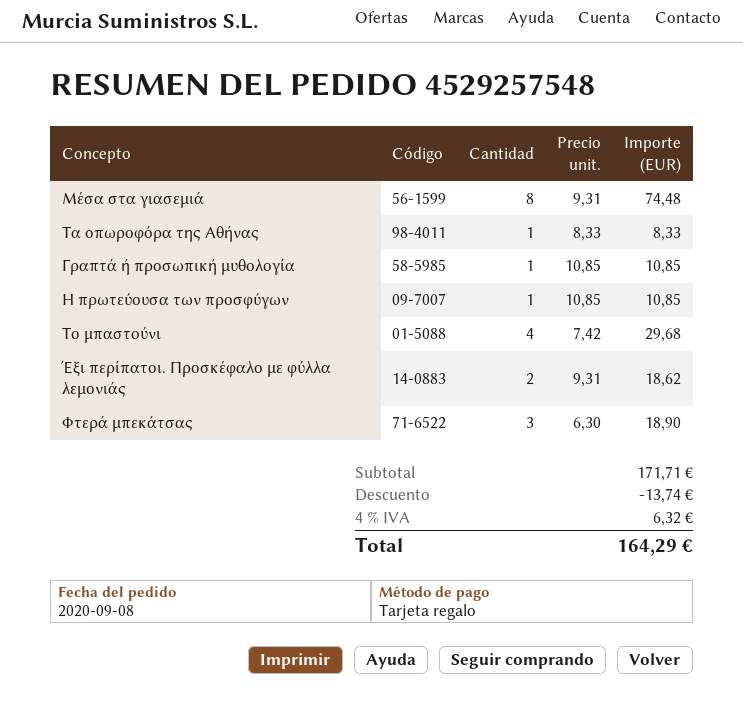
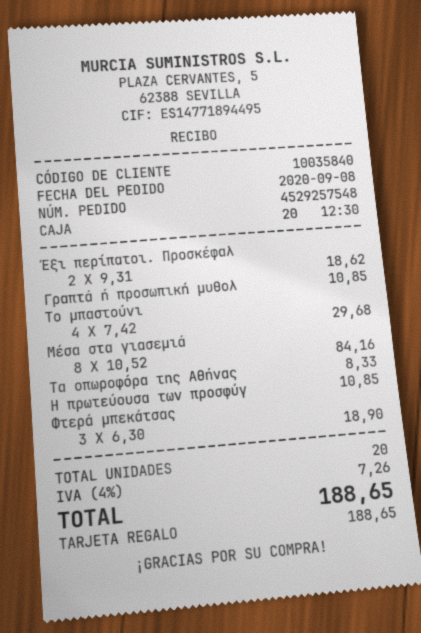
Μέσα στα γιασεμιά: 8 x 9.31 = 74.48 -> 8 x 10.52 = 84.16
discount: 13.74 -> none
tax: 4% = 6.32 -> 4% = 7.26
total: 164.29 -> 188.65

